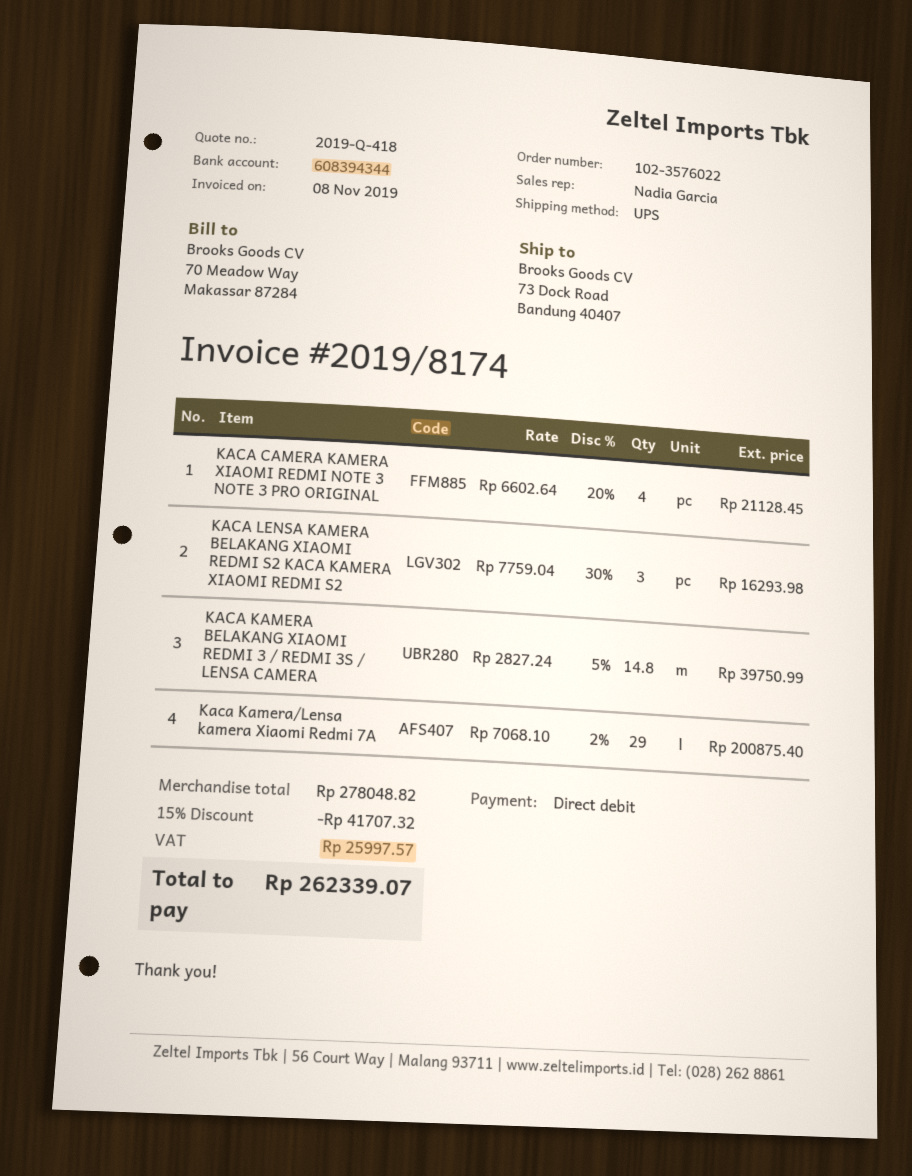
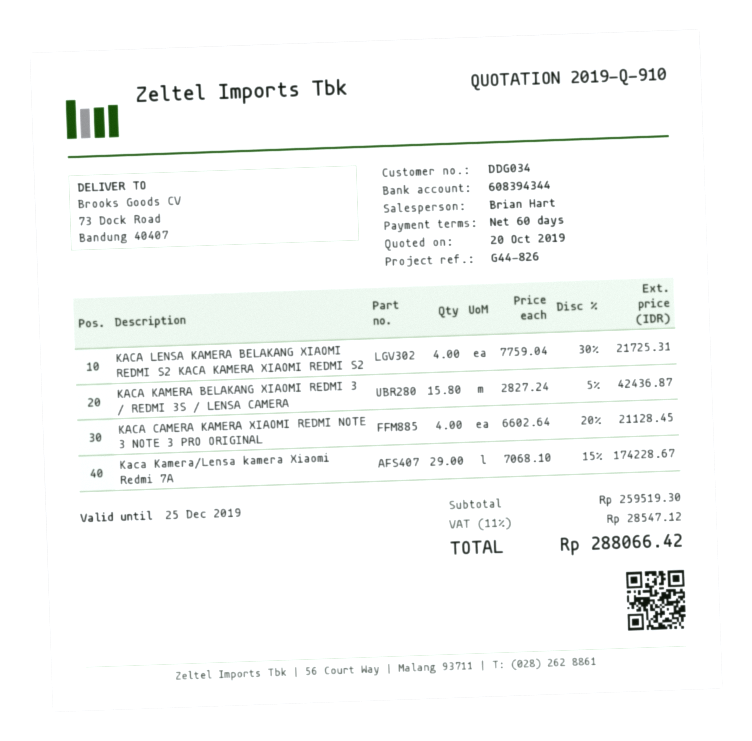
quote number: 2019-Q-418 -> 2019-Q-910
sales rep: Nadia Garcia -> Brian Hart
KACA LENSA KAMERA BELAKANG XIAOMI REDMI S2 KACA KAMERA XIAOMI REDMI S2: 3 x 7759.04 - 30% = 16293.98 -> 4 x 7759.04 - 30% = 21725.31
KACA KAMERA BELAKANG XIAOMI REDMI 3 / REDMI 3S / LENSA CAMERA: 14.8 x 2827.24 - 5% = 39750.99 -> 15.8 x 2827.24 - 5% = 42436.87
Kaca Kamera/Lensa kamera Xiaomi Redmi 7A: 29 x 7068.10 - 2% = 200875.40 -> 29 x 7068.10 - 15% = 174228.67
subtotal: 278048.82 -> 259519.30
discount: 15% = 41707.32 -> none
tax: 25997.57 -> 28547.12
total: 262339.07 -> 288066.42

